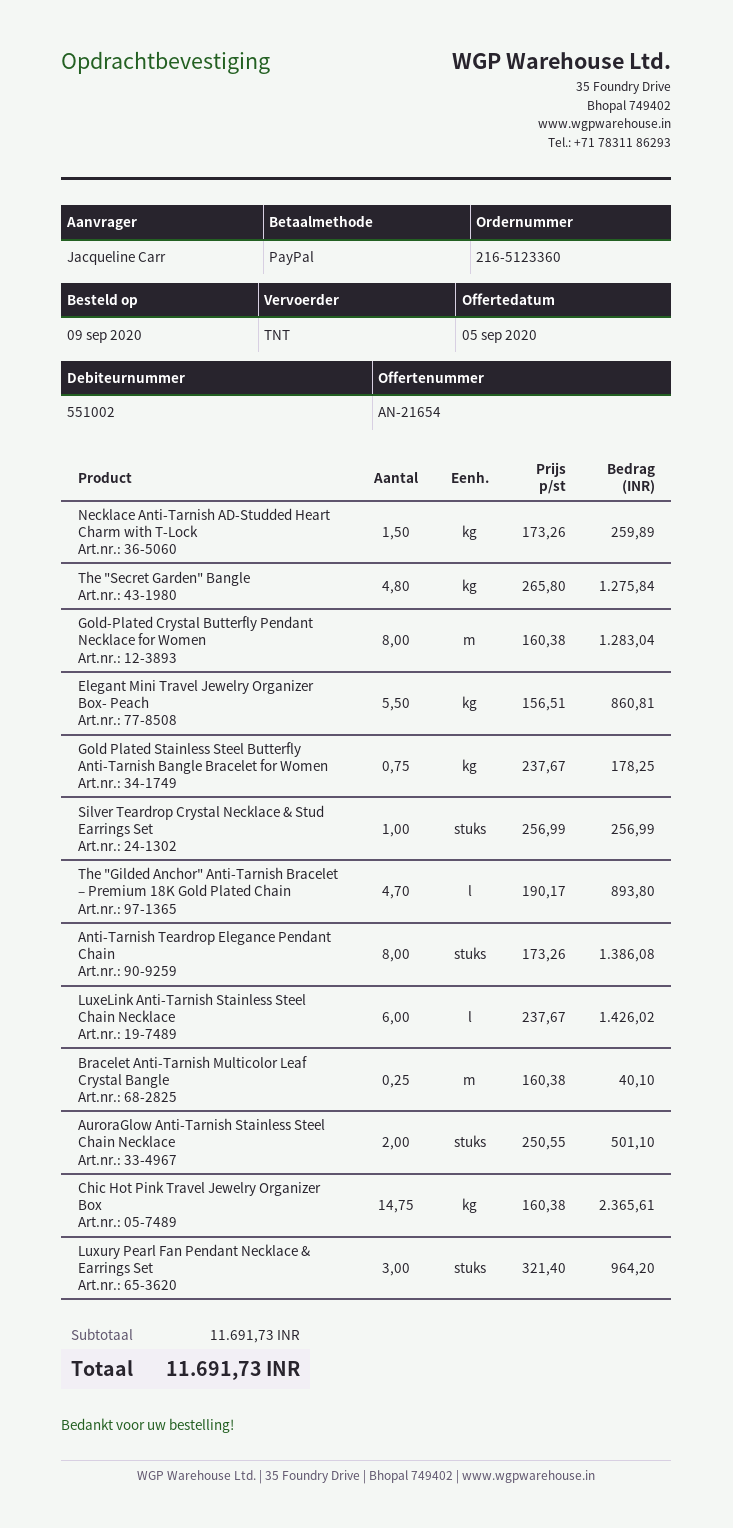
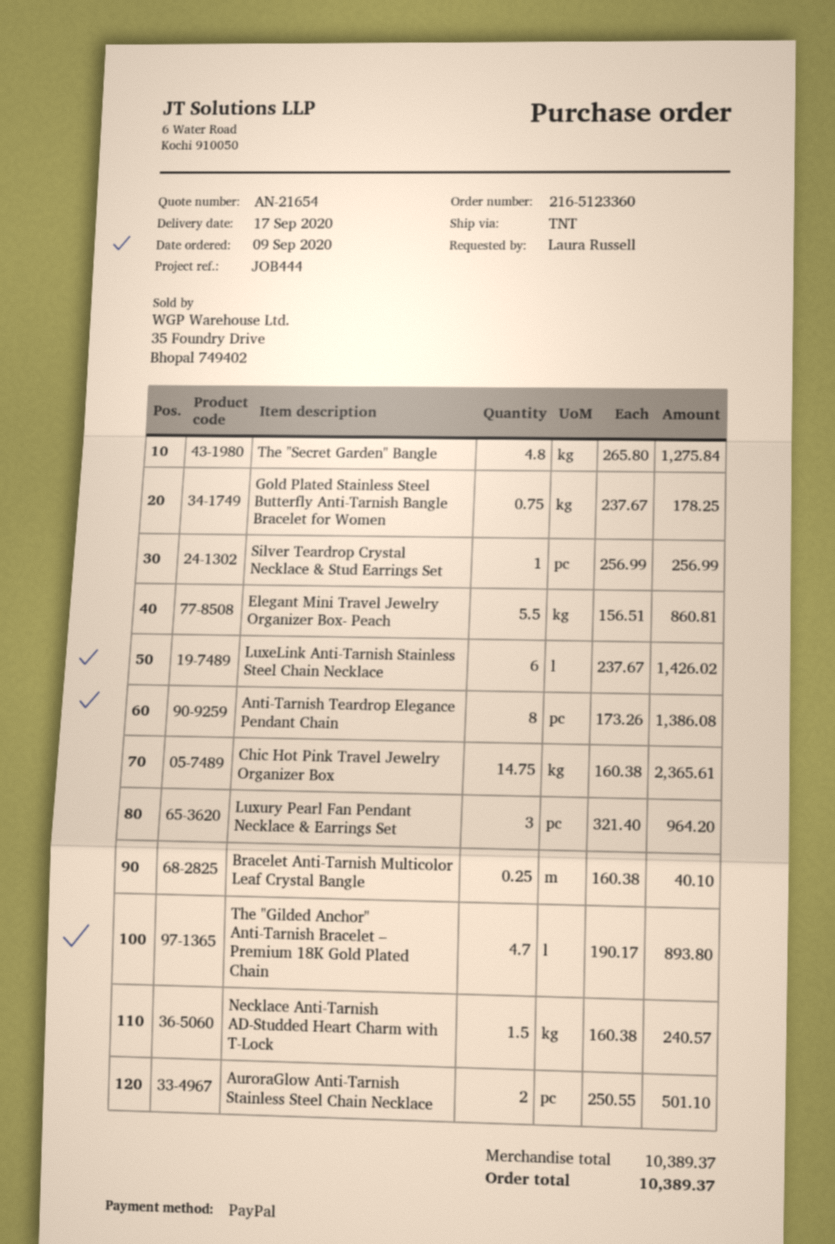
ordered by: Jacqueline Carr -> Laura Russell
Necklace Anti-Tarnish AD-Studded Heart Charm with T-Lock: 1.5 x 173.26 = 259.89 -> 1.5 x 160.38 = 240.57
Gold-Plated Crystal Butterfly Pendant Necklace for Women: 8 x 160.38 = 1283.04 -> none
subtotal: 11691.73 -> 10389.37
total: 11691.73 -> 10389.37

